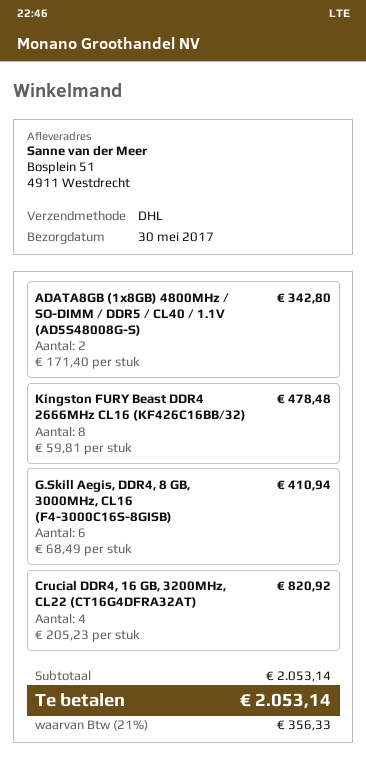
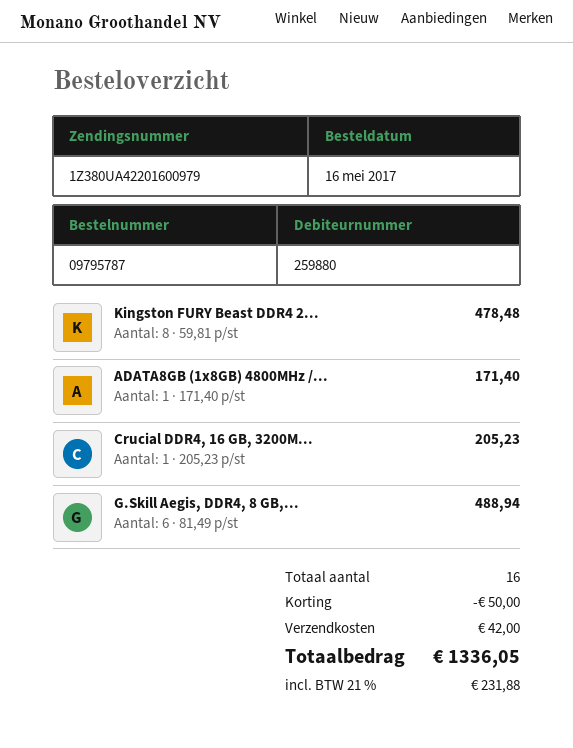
ADATA8GB (1x8GB) 4800MHz / SO-DIMM / DDR5 / CL40 / 1.1V (AD5S48008G-S): 2 x 171.40 = 342.80 -> 1 x 171.40 = 171.40
G.Skill Aegis, DDR4, 8 GB, 3000MHz, CL16 (F4-3000C16S-8GISB): 6 x 68.49 = 410.94 -> 6 x 81.49 = 488.94
Crucial DDR4, 16 GB, 3200MHz, CL22 (CT16G4DFRA32AT): 4 x 205.23 = 820.92 -> 1 x 205.23 = 205.23
discount: none -> 50.00
shipping: none -> 42.00
tax: 21% = 356.33 -> 21% = 231.88
total: 2053.14 -> 1336.05

